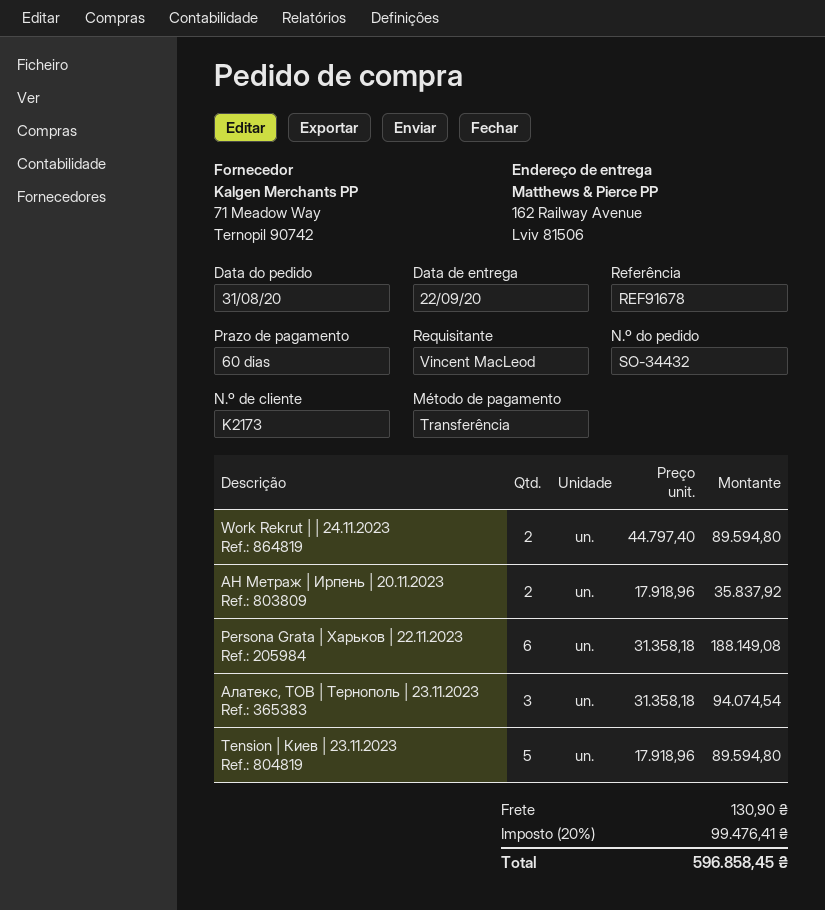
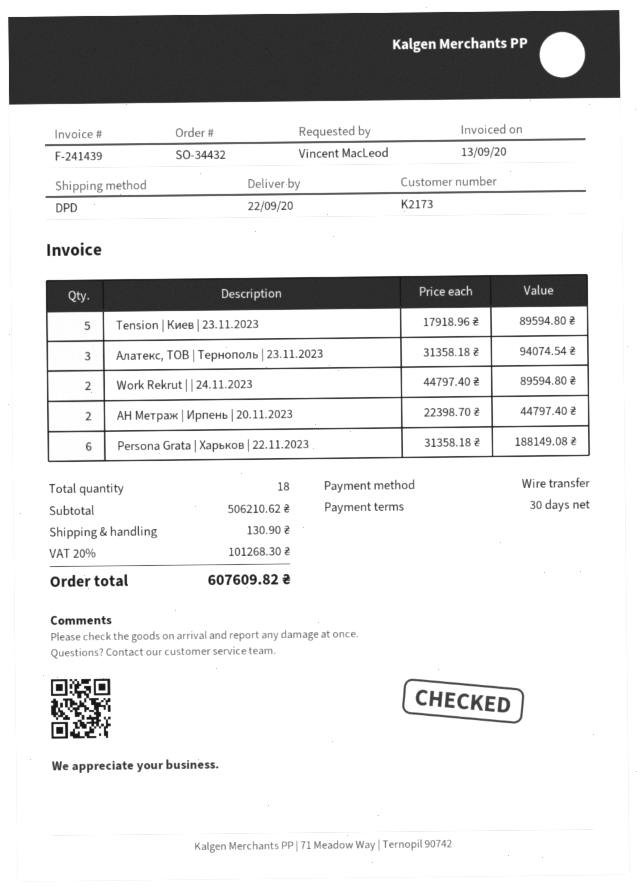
payment terms: 60 days -> 30 days
АН Метраж | Ирпень | 20.11.2023: 2 x 17918.96 = 35837.92 -> 2 x 22398.70 = 44797.40
tax: 20% = 99476.41 -> 20% = 101268.30
total: 596858.45 -> 607609.82

